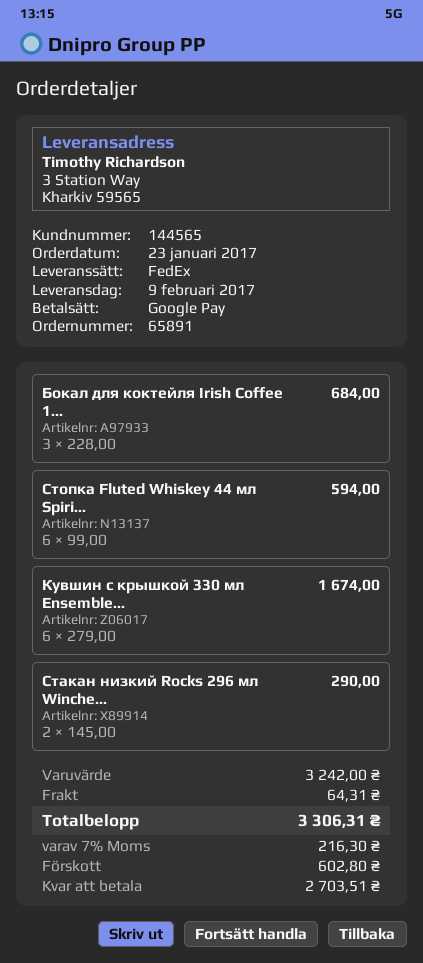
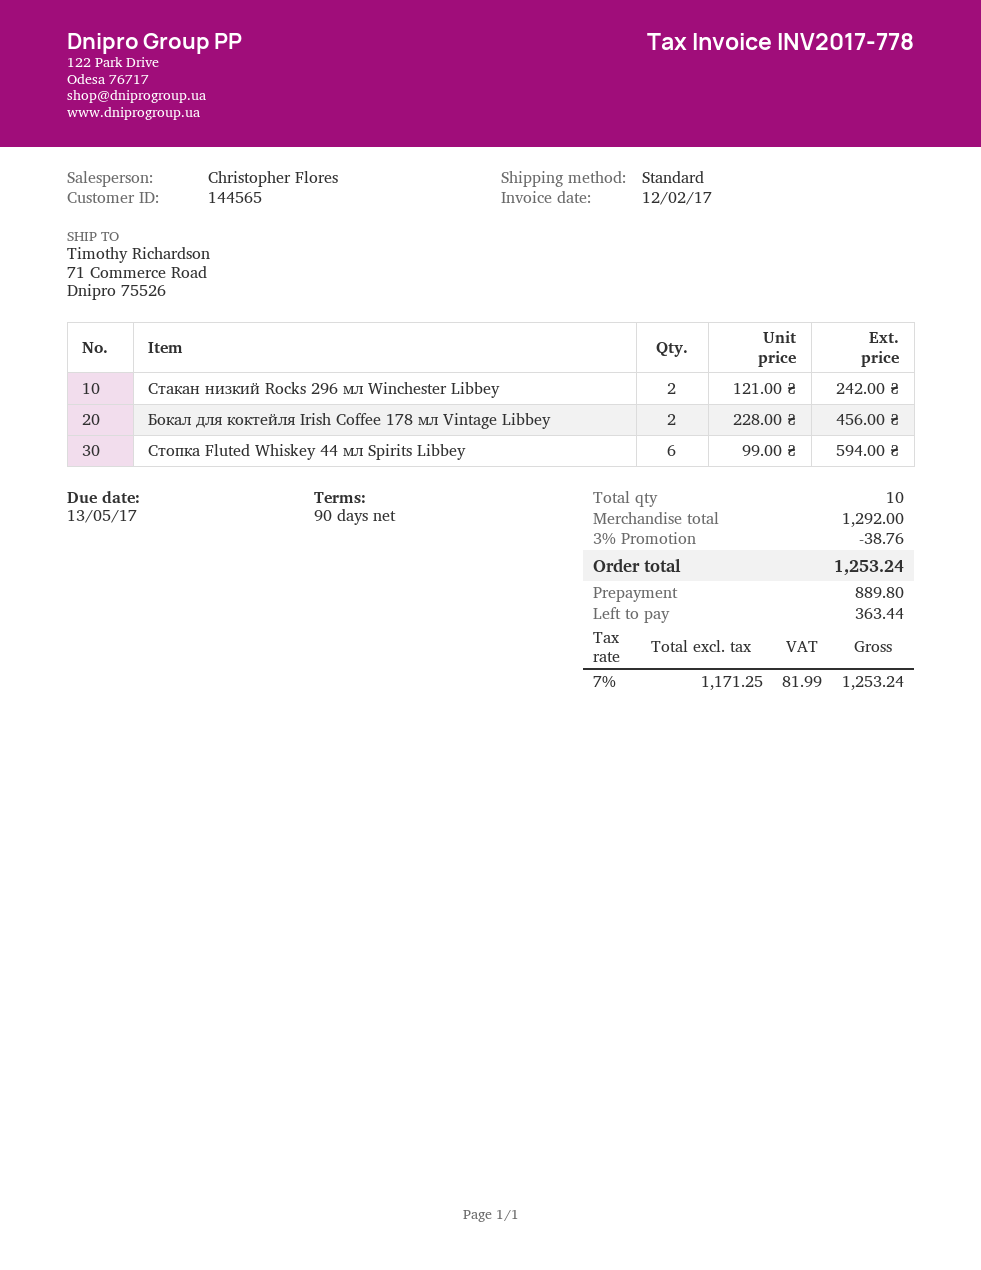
shipping method: FedEx -> standard
ship to: 3 Station Way, Kharkiv 59565 -> 71 Commerce Road, Dnipro 75526
Бокал для коктейля Irish Coffee 1...: 3 x 228.00 = 684.00 -> 2 x 228.00 = 456.00
Кувшин с крышкой 330 мл Ensemble...: 6 x 279.00 = 1674.00 -> none
Стакан низкий Rocks 296 мл Winche...: 2 x 145.00 = 290.00 -> 2 x 121.00 = 242.00
subtotal: 3242.00 -> 1292.00
discount: none -> 3% = 38.76
shipping: 64.31 -> none
tax: 7% = 216.30 -> 7% = 81.99
total: 3306.31 -> 1253.24
deposit: 602.80 -> 889.80
balance: 2703.51 -> 363.44

